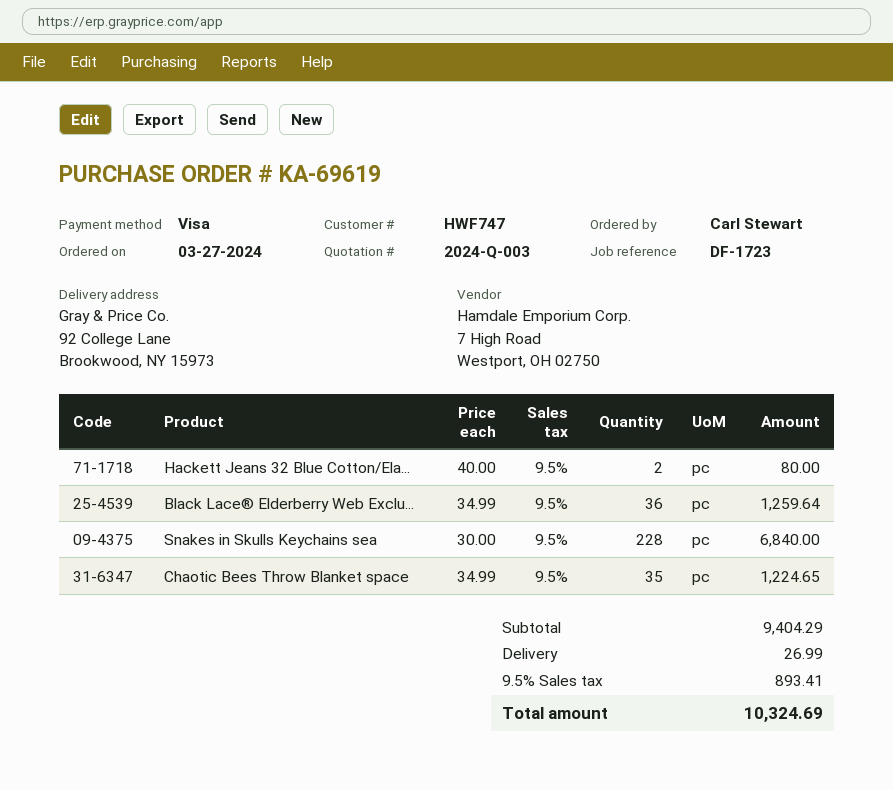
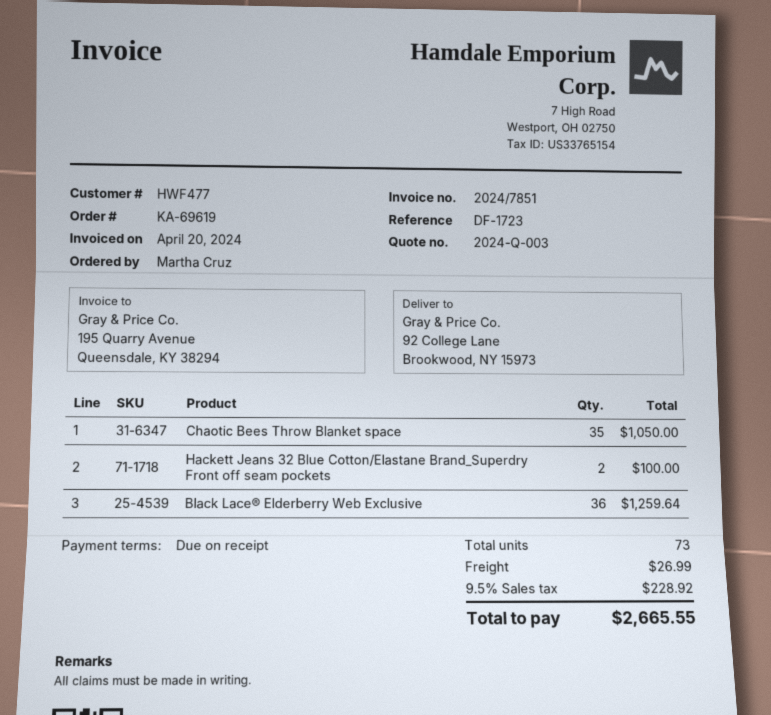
customer number: HWF747 -> HWF477
ordered by: Carl Stewart -> Martha Cruz
Hackett Jeans 32 Blue Cotton/Ela...: 2 for 80.00 -> 2 for 100.00
Snakes in Skulls Keychains sea: 228 for 6840.00 -> none
Chaotic Bees Throw Blanket space: 35 for 1224.65 -> 35 for 1050.00
tax: 9.5% = 893.41 -> 9.5% = 228.92
total: 10324.69 -> 2665.55

